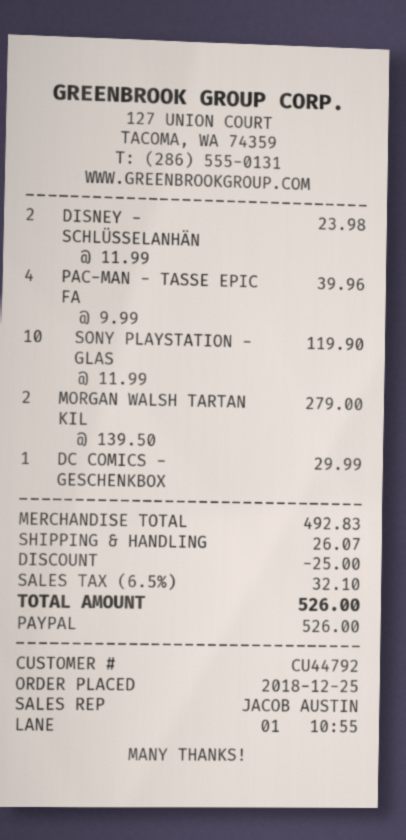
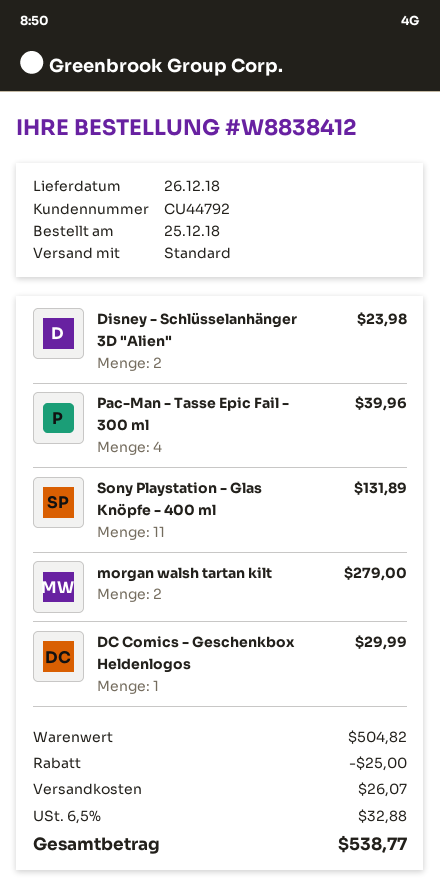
SONY PLAYSTATION - GLAS: 10 for 119.90 -> 11 for 131.89
subtotal: 492.83 -> 504.82
tax: 6.5% = 32.10 -> 6.5% = 32.88
total: 526.00 -> 538.77

